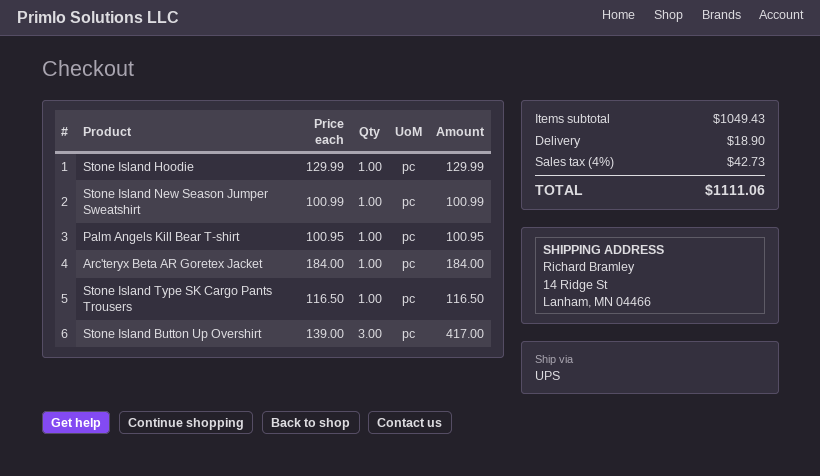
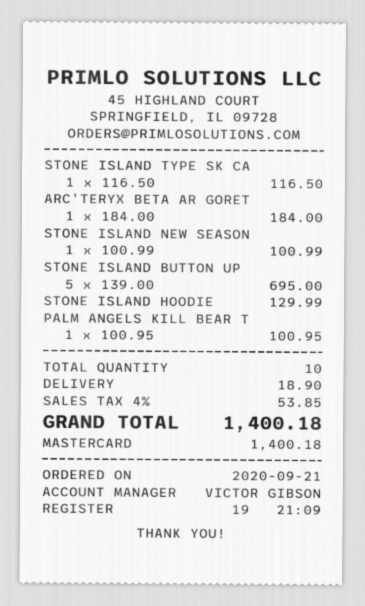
Stone Island Button Up Overshirt: 3 x 139.00 = 417.00 -> 5 x 139.00 = 695.00
tax: 4% = 42.73 -> 4% = 53.85
total: 1111.06 -> 1400.18

